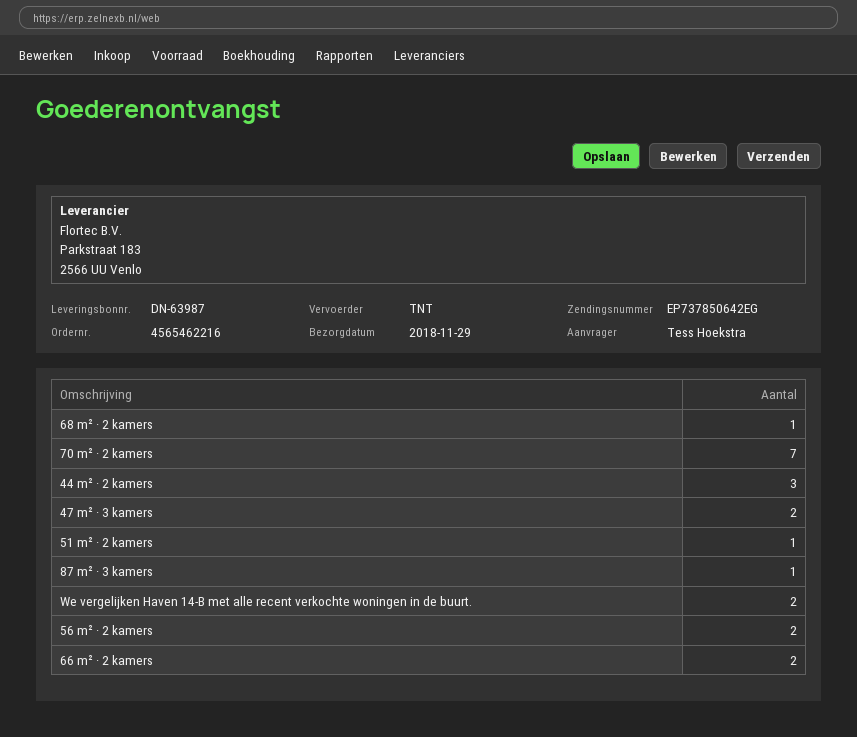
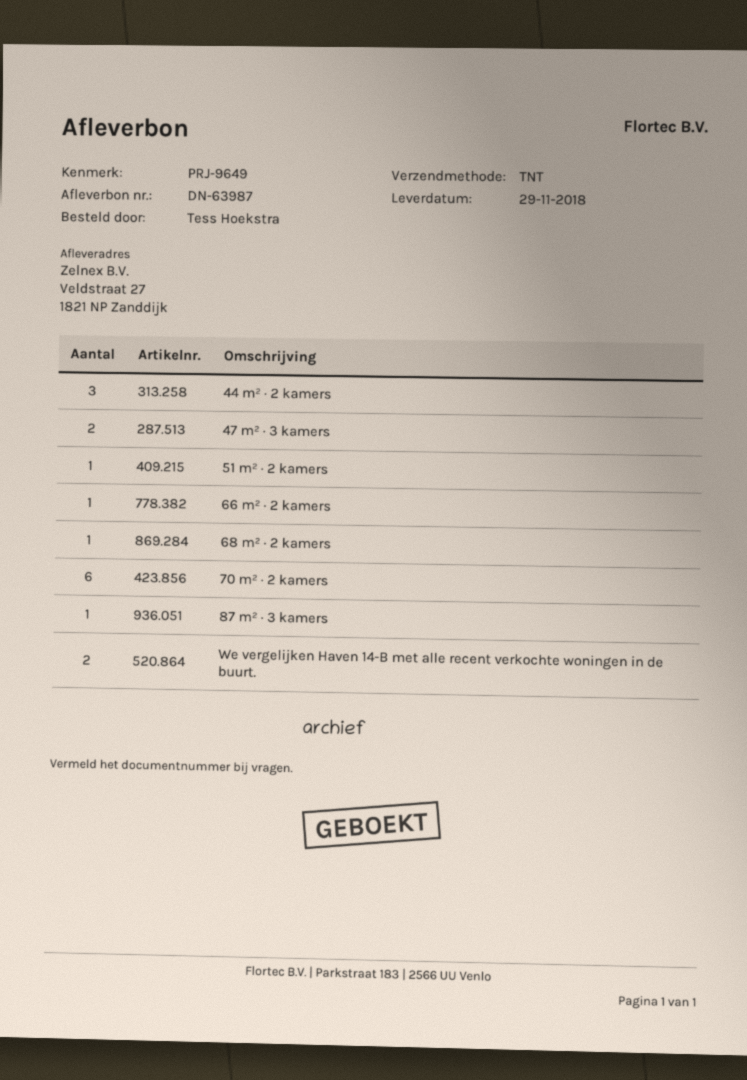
70 m² · 2 kamers: 7 -> 6
56 m² · 2 kamers: 2 -> none
66 m² · 2 kamers: 2 -> 1

